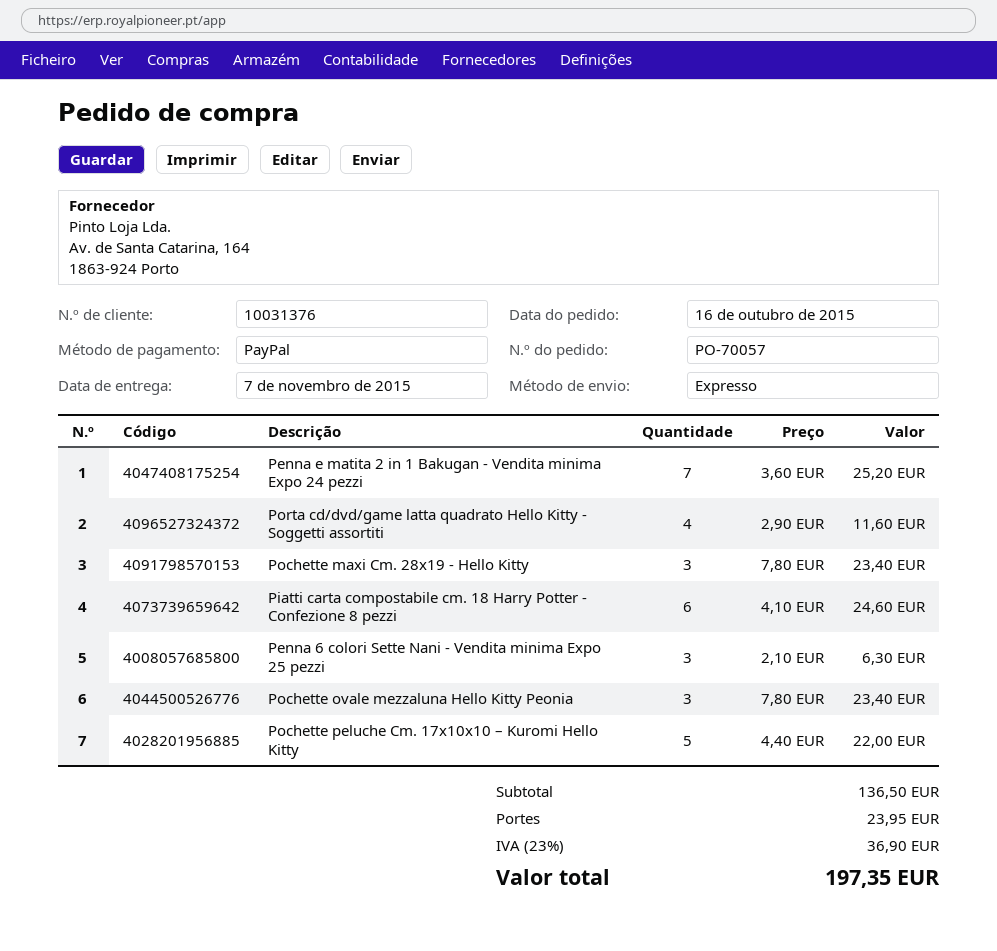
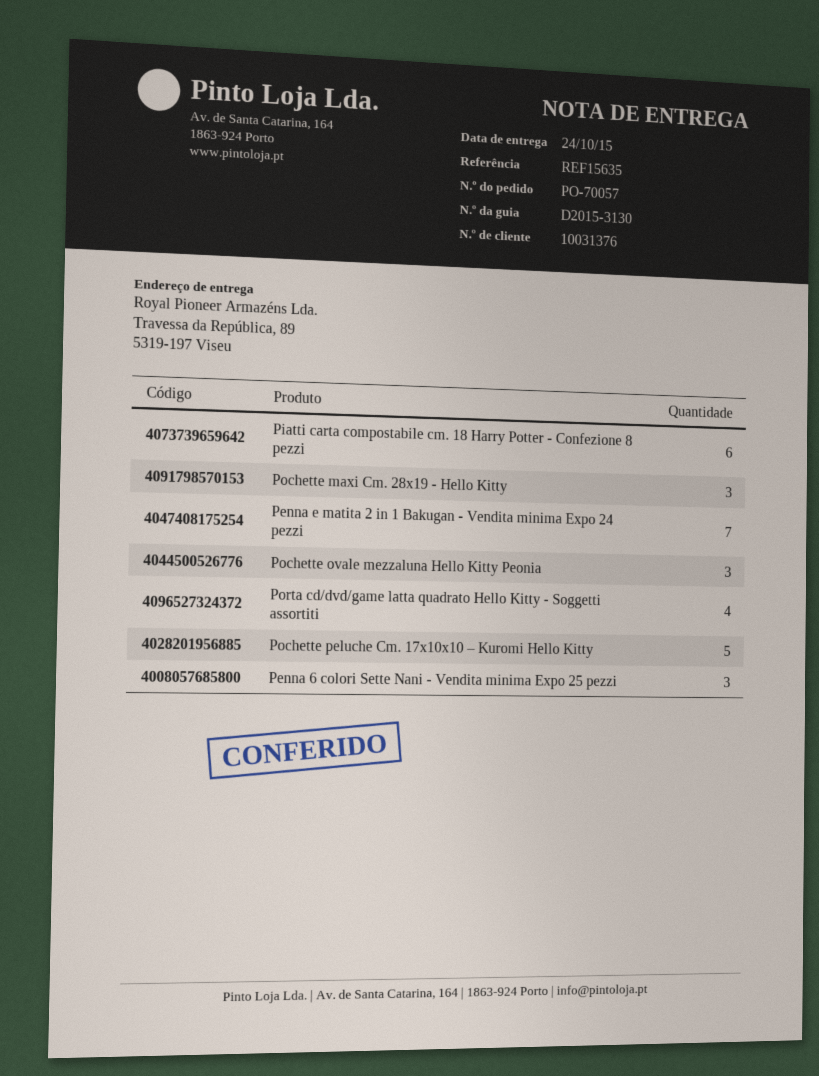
delivery date: 2015-11-07 -> 2015-10-24

